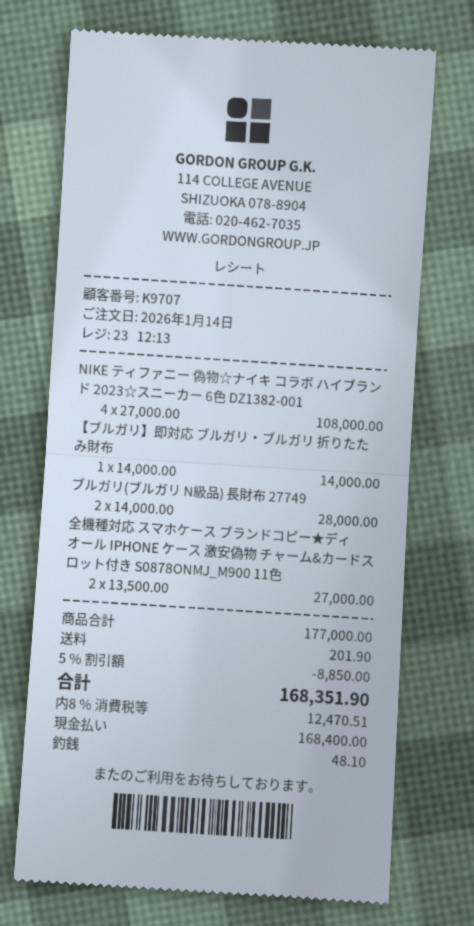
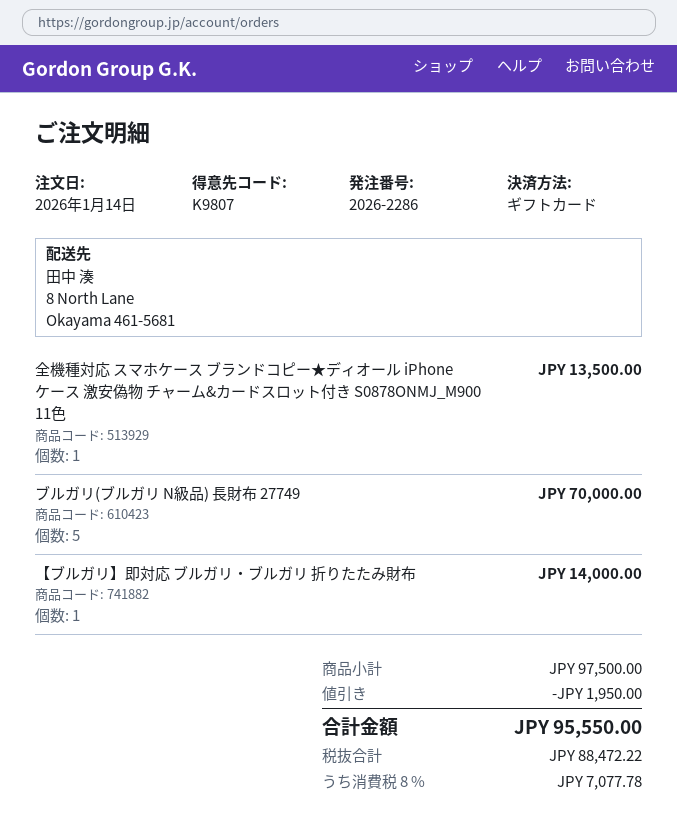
customer number: K9707 -> K9807
payment method: cash -> gift card
NIKE ティファニー 偽物☆ナイキ コラボ ハイブランド 2023☆スニーカー 6色 DZ1382-001: 4 for 108000.00 -> none
ブルガリ(ブルガリ N級品) 長財布 27749: 2 for 28000.00 -> 5 for 70000.00
全機種対応 スマホケース ブランドコピー★ディオール IPHONE ケース 激安偽物 チャーム&カードスロット付き S0878ONMJ_M900 11色: 2 for 27000.00 -> 1 for 13500.00
subtotal: 177000.00 -> 97500.00
discount: 8850.00 -> 1950.00
shipping: 201.90 -> none
tax: 8% = 12470.51 -> 8% = 7077.78
total: 168351.90 -> 95550.00

